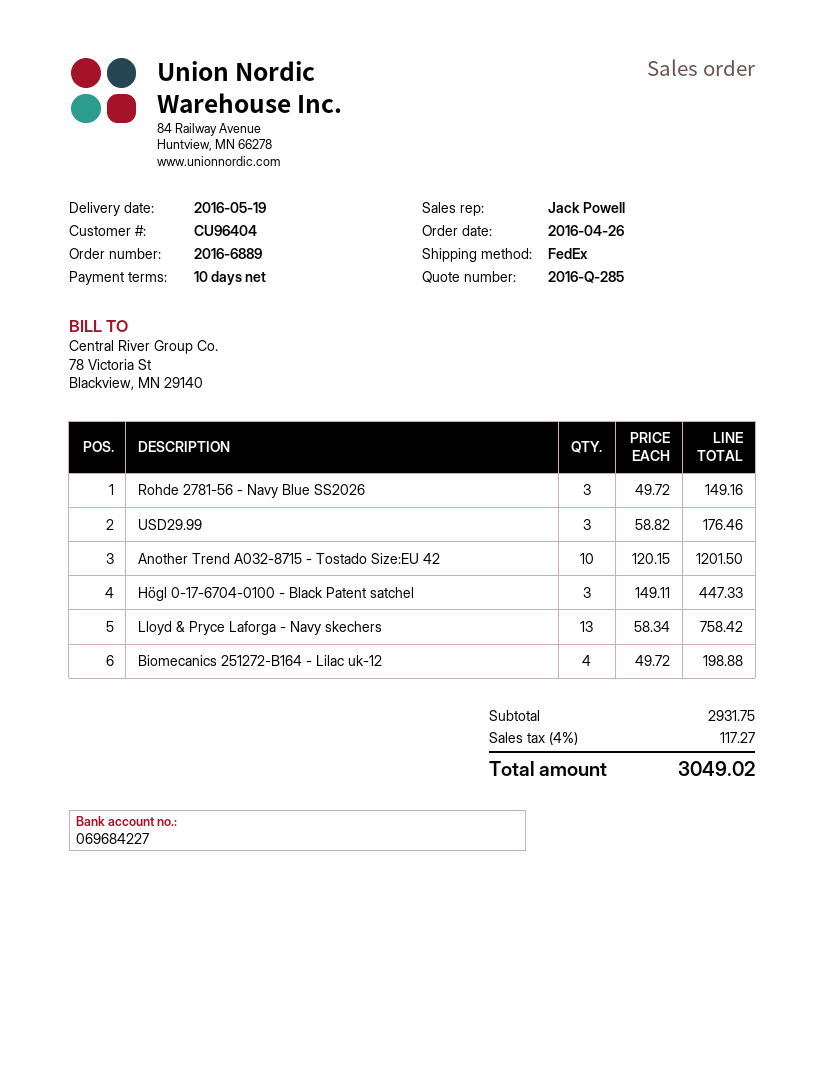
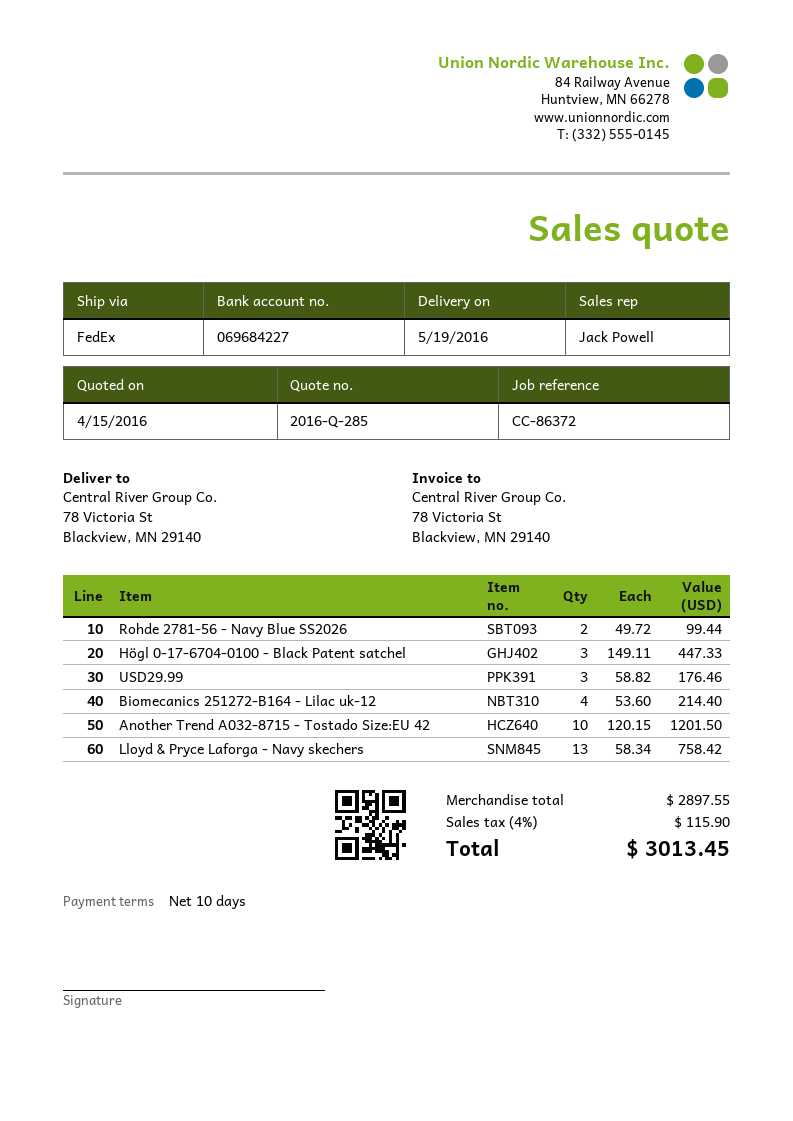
Rohde 2781-56 - Navy Blue SS2026: 3 x 49.72 = 149.16 -> 2 x 49.72 = 99.44
Biomecanics 251272-B164 - Lilac uk-12: 4 x 49.72 = 198.88 -> 4 x 53.60 = 214.40
subtotal: 2931.75 -> 2897.55
tax: 4% = 117.27 -> 4% = 115.90
total: 3049.02 -> 3013.45

